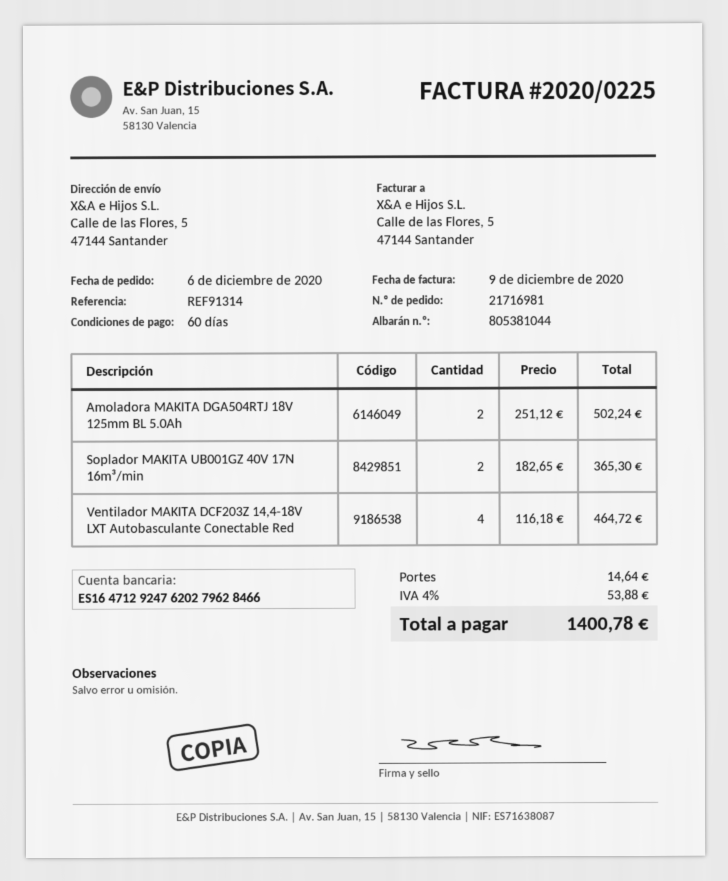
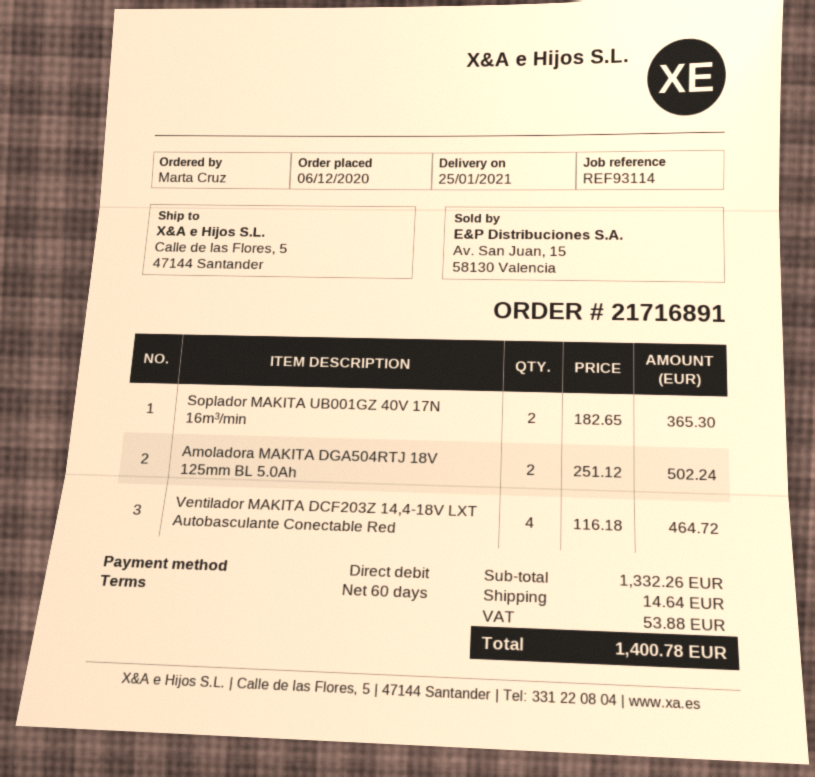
order number: 21716981 -> 21716891
reference: REF91314 -> REF93114

